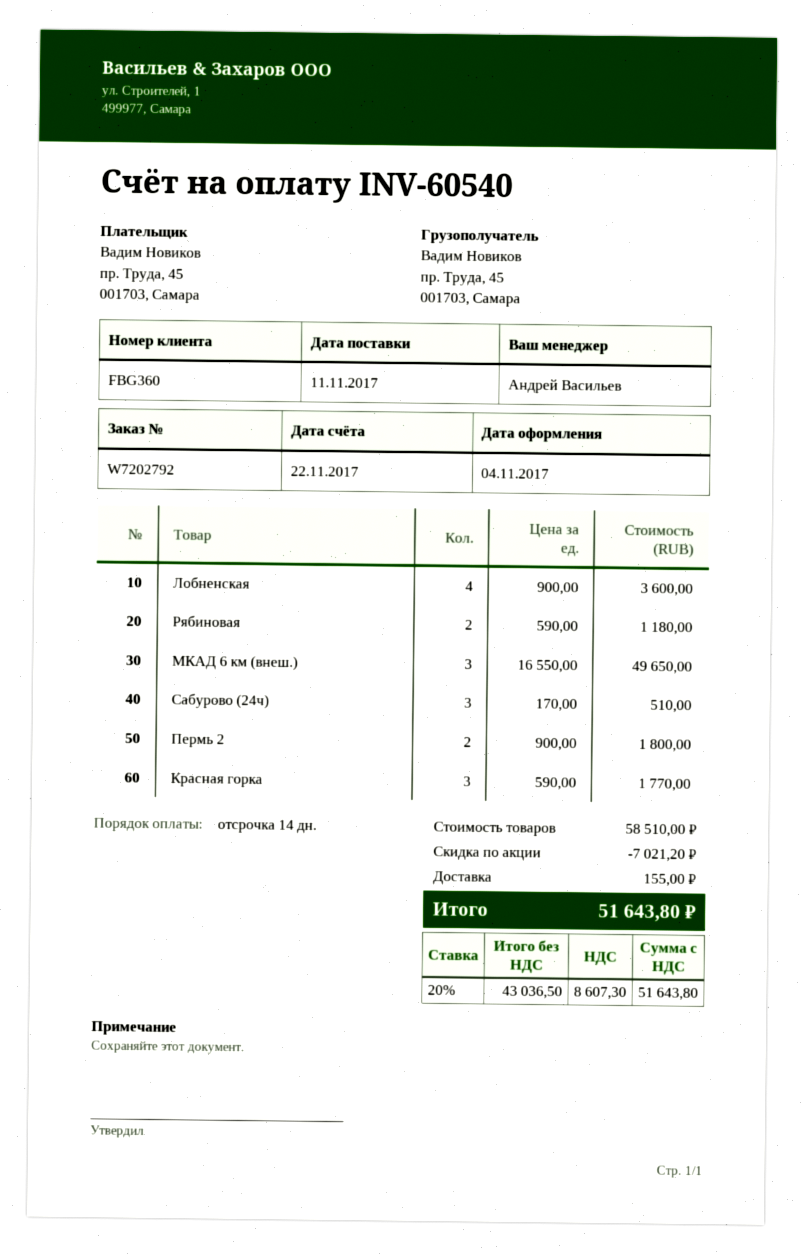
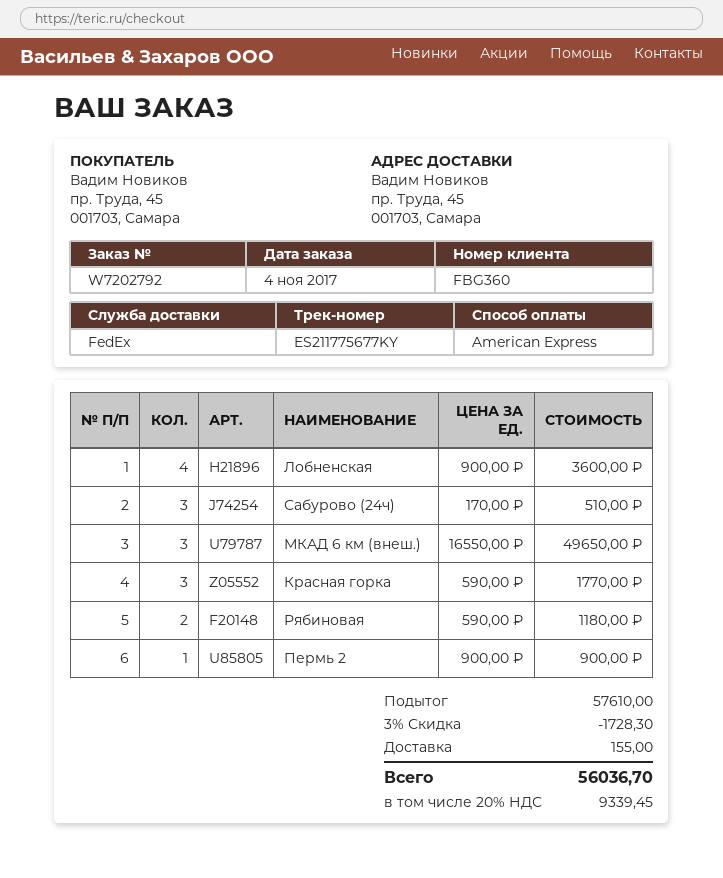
Пермь 2: 2 x 900.00 = 1800.00 -> 1 x 900.00 = 900.00
subtotal: 58510.00 -> 57610.00
discount: 7021.20 -> 1728.30
tax: 20% = 8607.30 -> 20% = 9339.45
total: 51643.80 -> 56036.70

